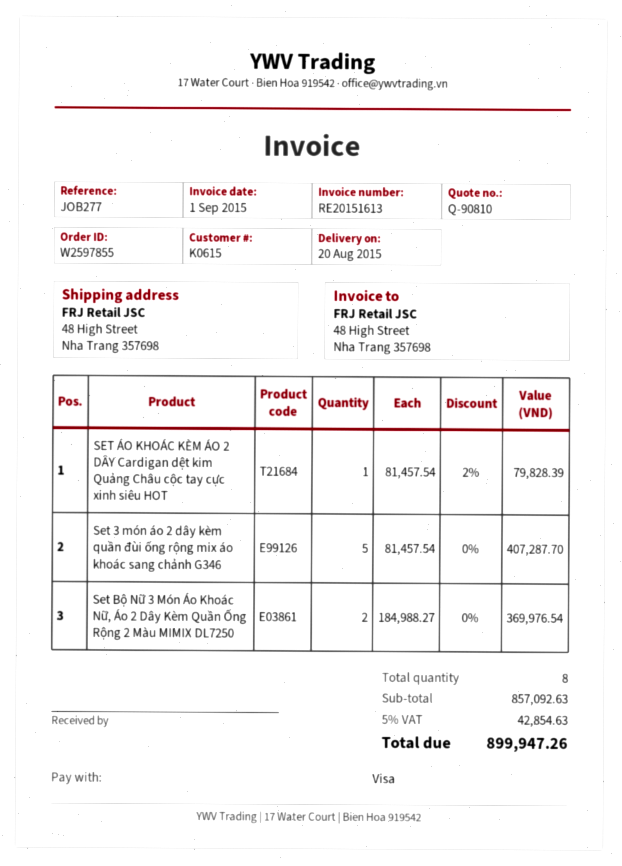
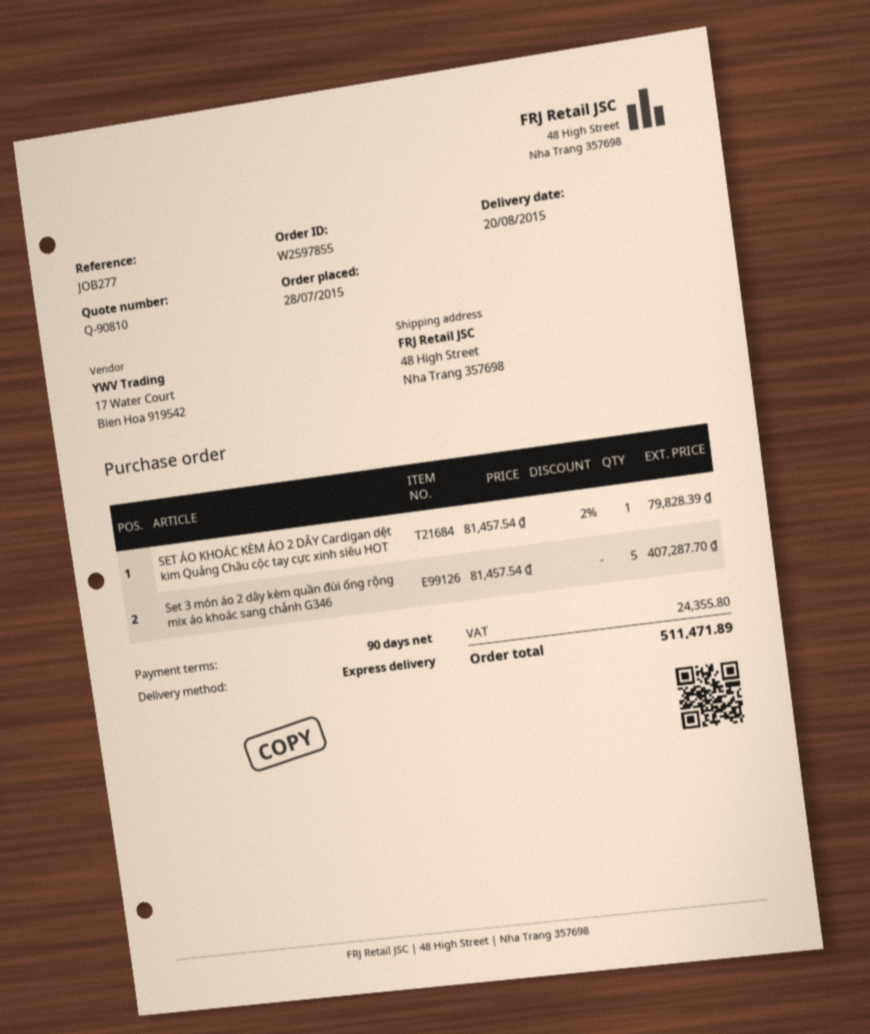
Set Bộ Nữ 3 Món Áo Khoác Nữ, Áo 2 Dây Kèm Quần Ống Rộng 2 Màu MIMIX DL7250: 2 x 184988.27 = 369976.54 -> none
tax: 42854.63 -> 24355.80
total: 899947.26 -> 511471.89

